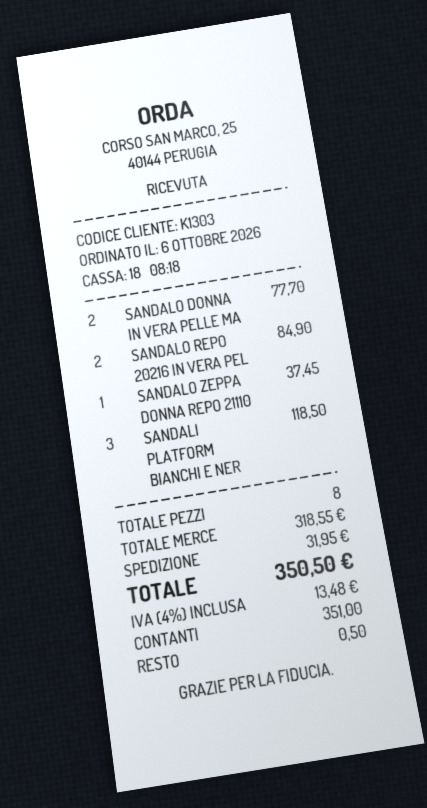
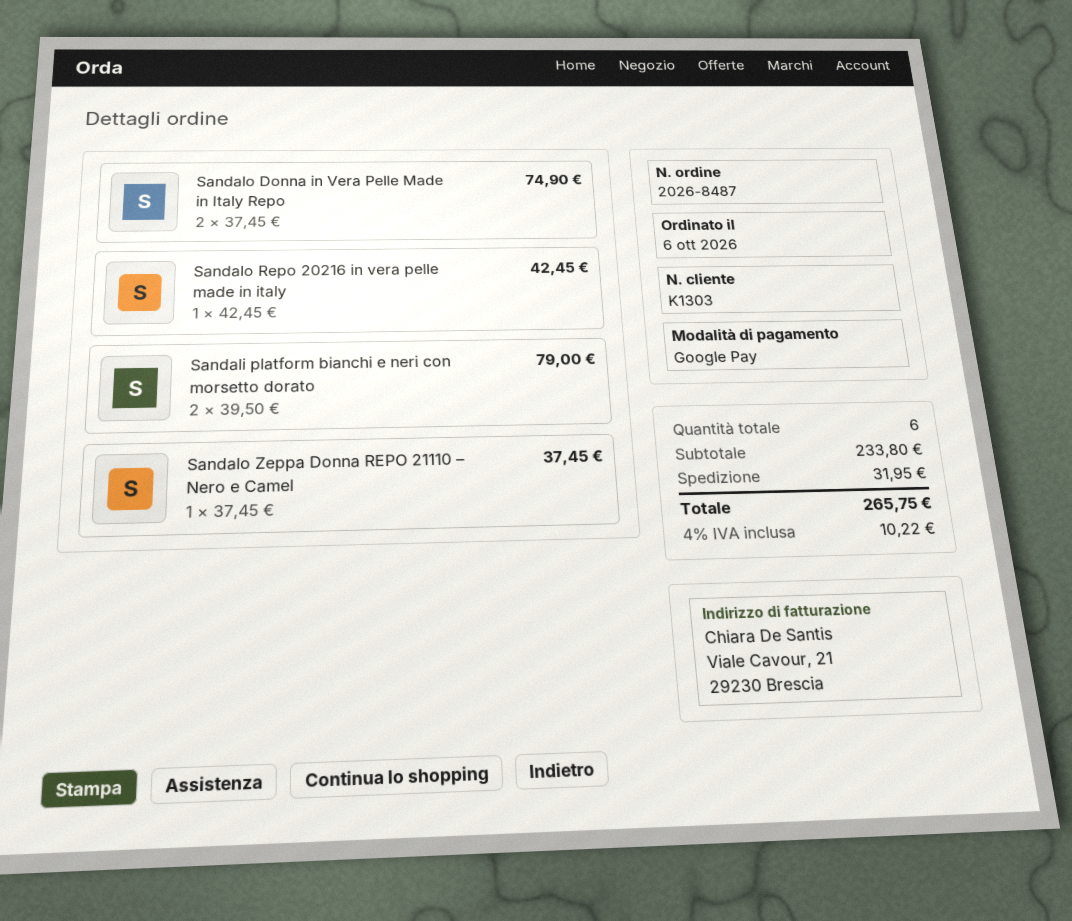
payment method: cash -> Google Pay
SANDALO DONNA IN VERA PELLE MA: 2 for 77.70 -> 2 for 74.90
SANDALO REPO 20216 IN VERA PEL: 2 for 84.90 -> 1 for 42.45
SANDALI PLATFORM BIANCHI E NER: 3 for 118.50 -> 2 for 79.00
total quantity: 8 -> 6
subtotal: 318.55 -> 233.80
tax: 4% = 13.48 -> 4% = 10.22
total: 350.50 -> 265.75

